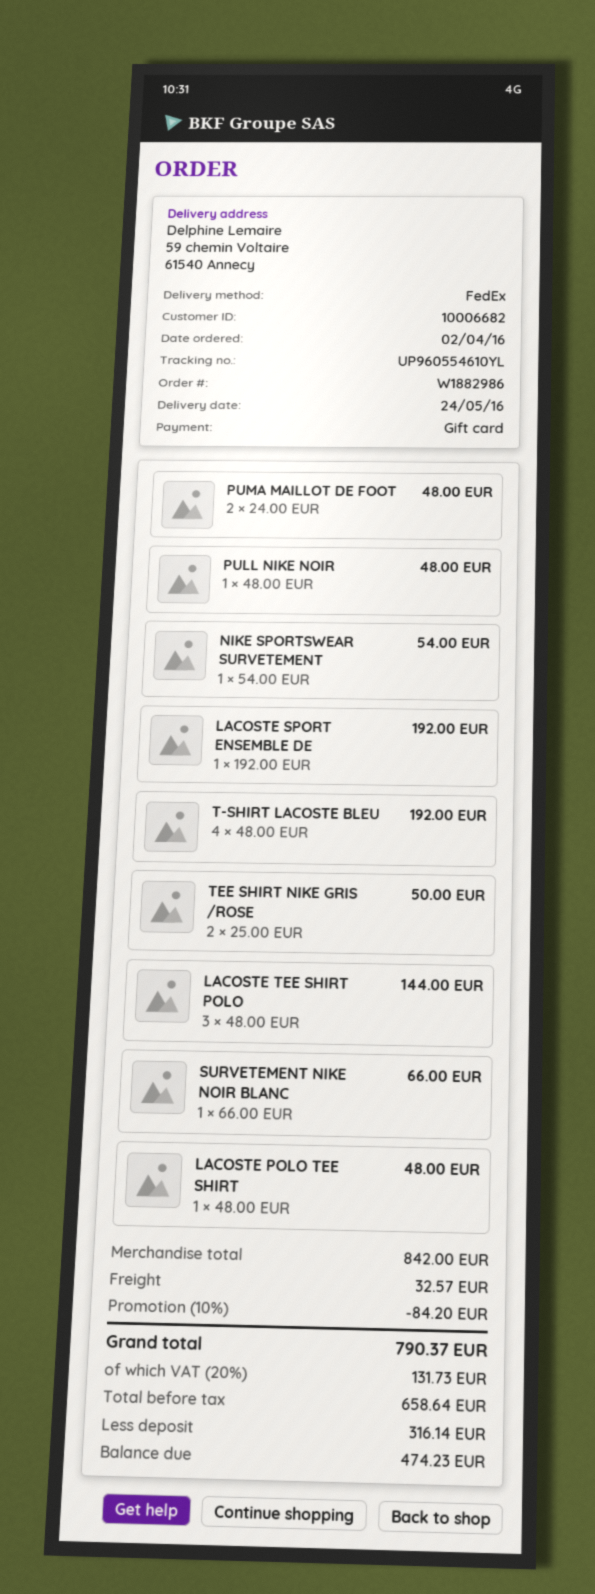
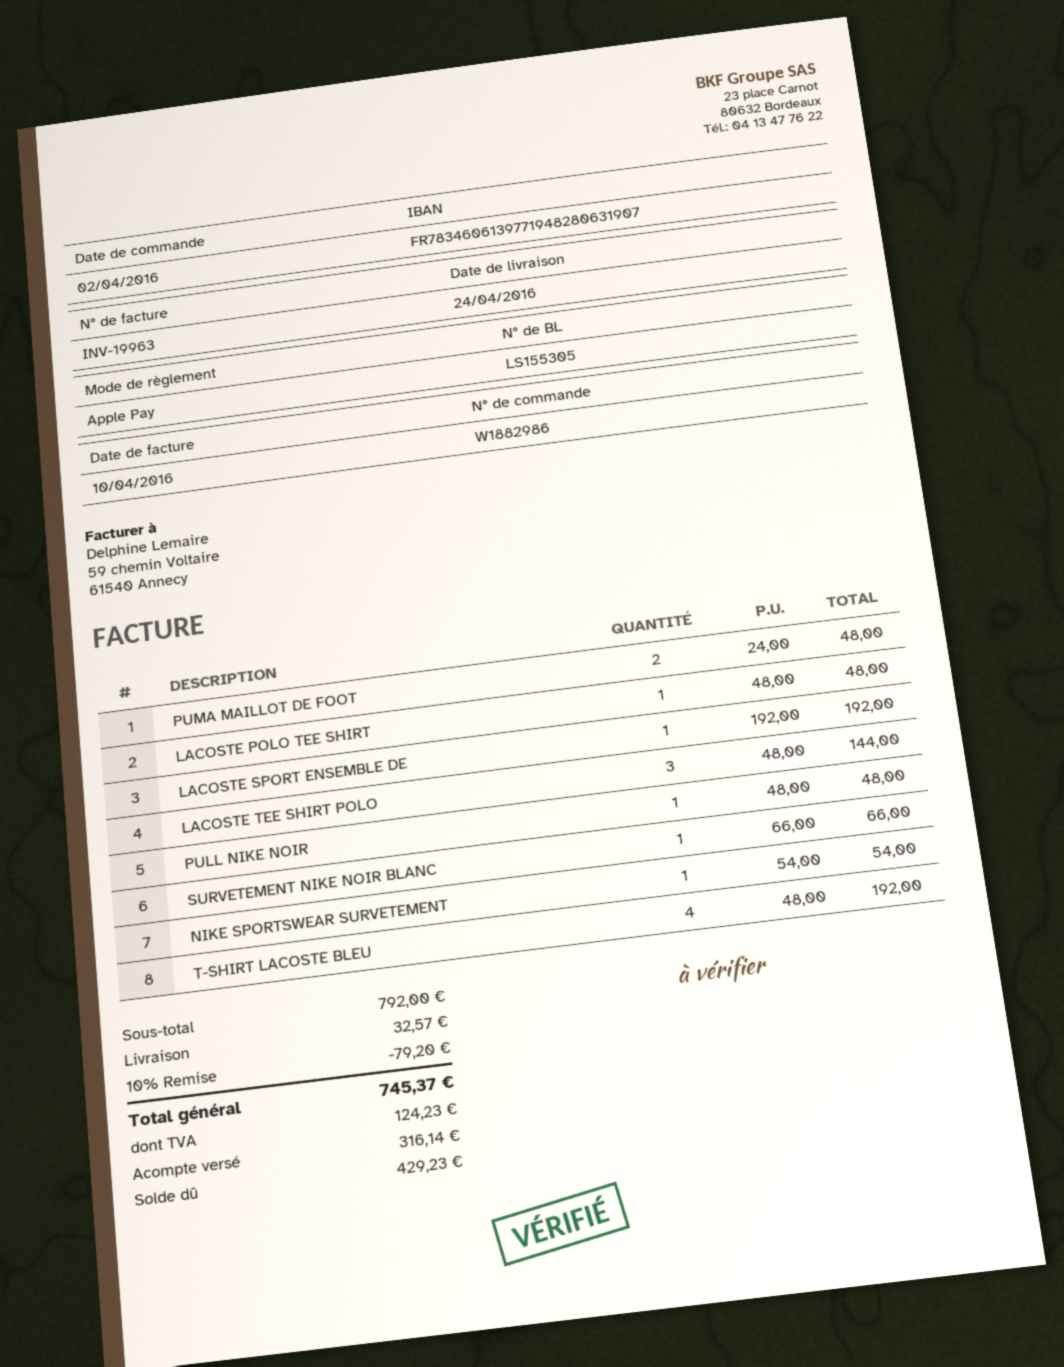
delivery date: 2016-05-24 -> 2016-04-24
payment method: gift card -> Apple Pay
TEE SHIRT NIKE GRIS /ROSE: 2 x 25.00 = 50.00 -> none
subtotal: 842.00 -> 792.00
discount: 10% = 84.20 -> 10% = 79.20
tax: 131.73 -> 124.23
total: 790.37 -> 745.37
balance: 474.23 -> 429.23

